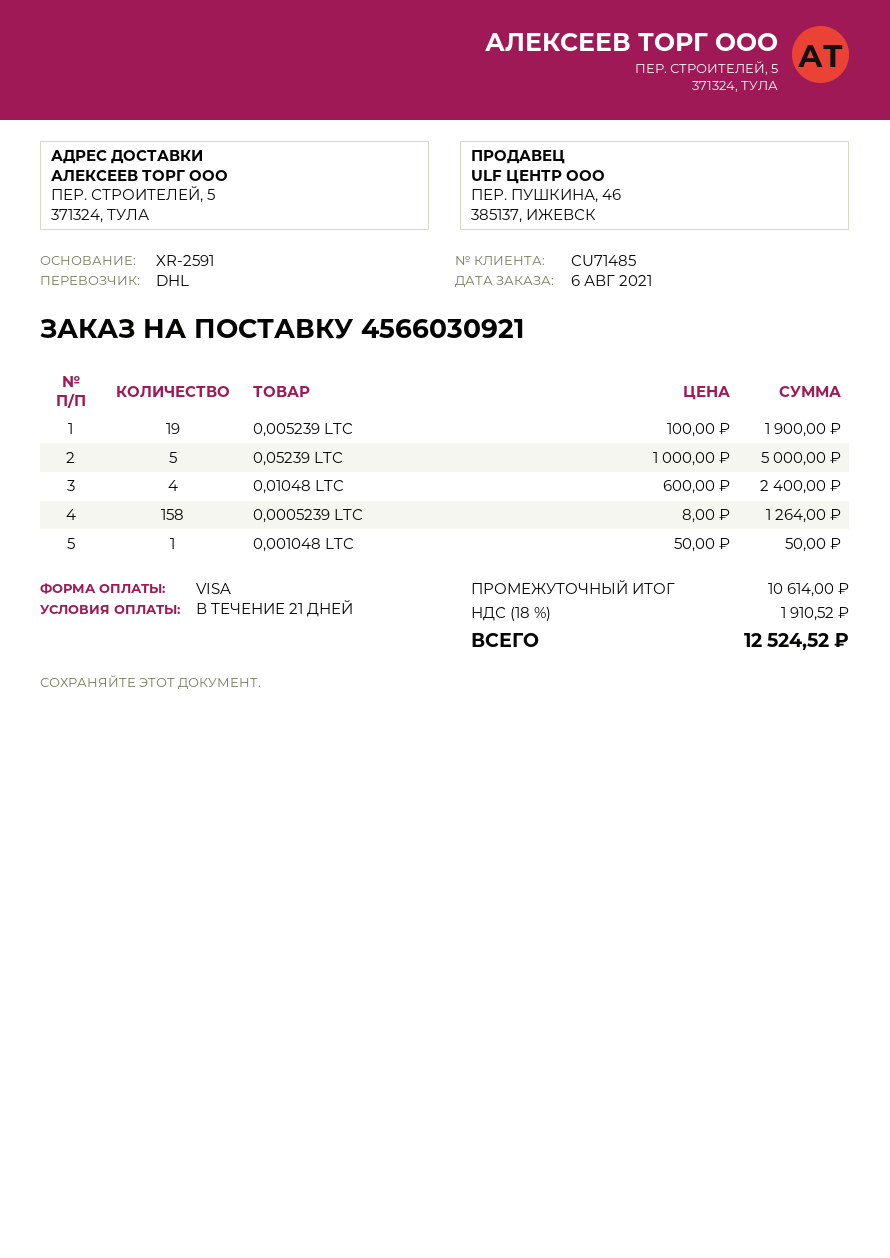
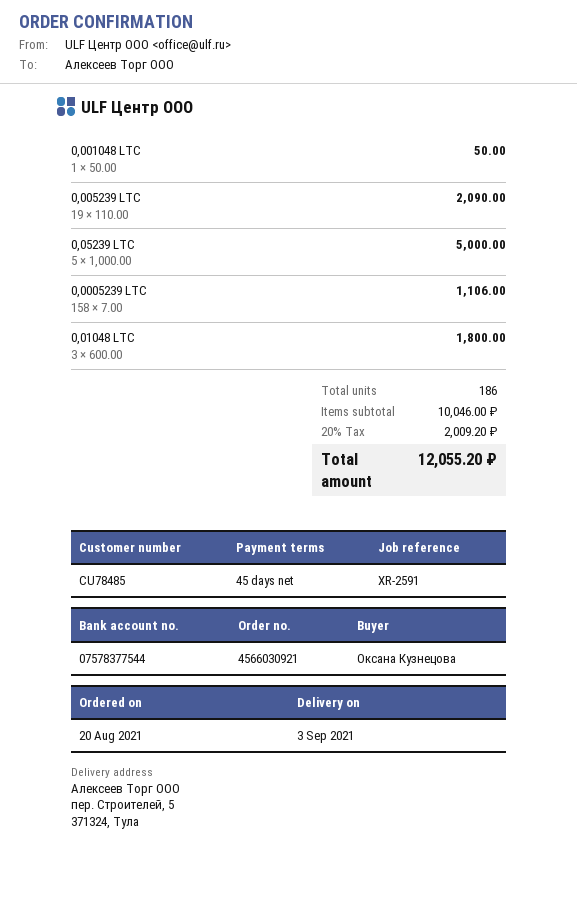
order date: 2021-08-06 -> 2021-08-20
payment terms: 21 days -> 45 days
customer number: CU71485 -> CU78485
0,005239 LTC: 19 x 100.00 = 1900.00 -> 19 x 110.00 = 2090.00
0,01048 LTC: 4 x 600.00 = 2400.00 -> 3 x 600.00 = 1800.00
0,0005239 LTC: 158 x 8.00 = 1264.00 -> 158 x 7.00 = 1106.00
subtotal: 10614.00 -> 10046.00
tax: 18% = 1910.52 -> 20% = 2009.20
total: 12524.52 -> 12055.20

